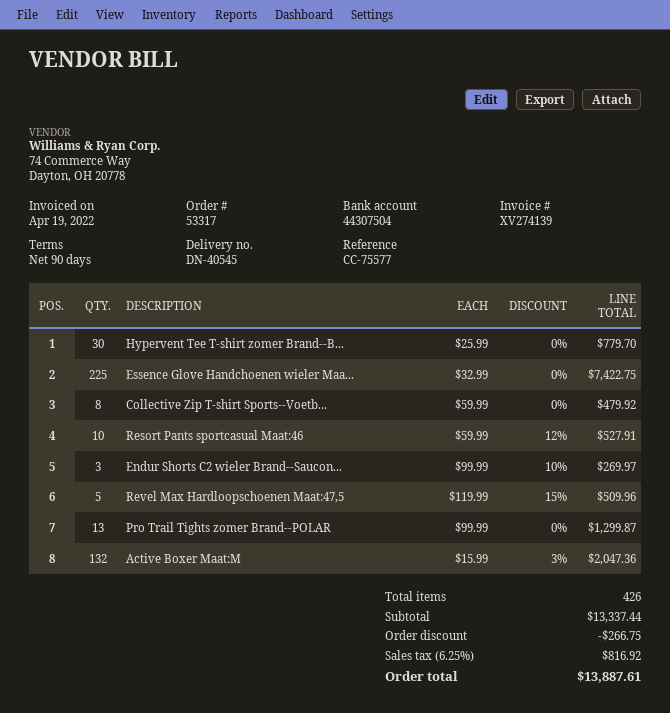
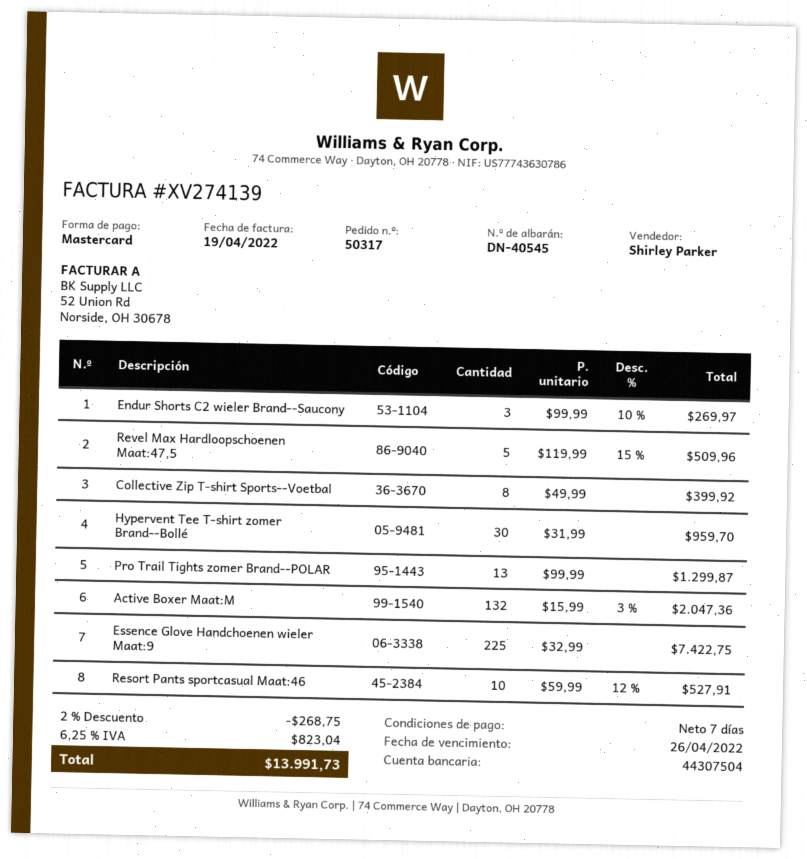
order number: 53317 -> 50317
payment terms: 90 days -> 7 days
Hypervent Tee T-shirt zomer Brand--B...: 30 x 25.99 = 779.70 -> 30 x 31.99 = 959.70
Collective Zip T-shirt Sports--Voetb...: 8 x 59.99 = 479.92 -> 8 x 49.99 = 399.92
discount: 266.75 -> 268.75
tax: 6.25% = 816.92 -> 6.25% = 823.04
total: 13887.61 -> 13991.73

